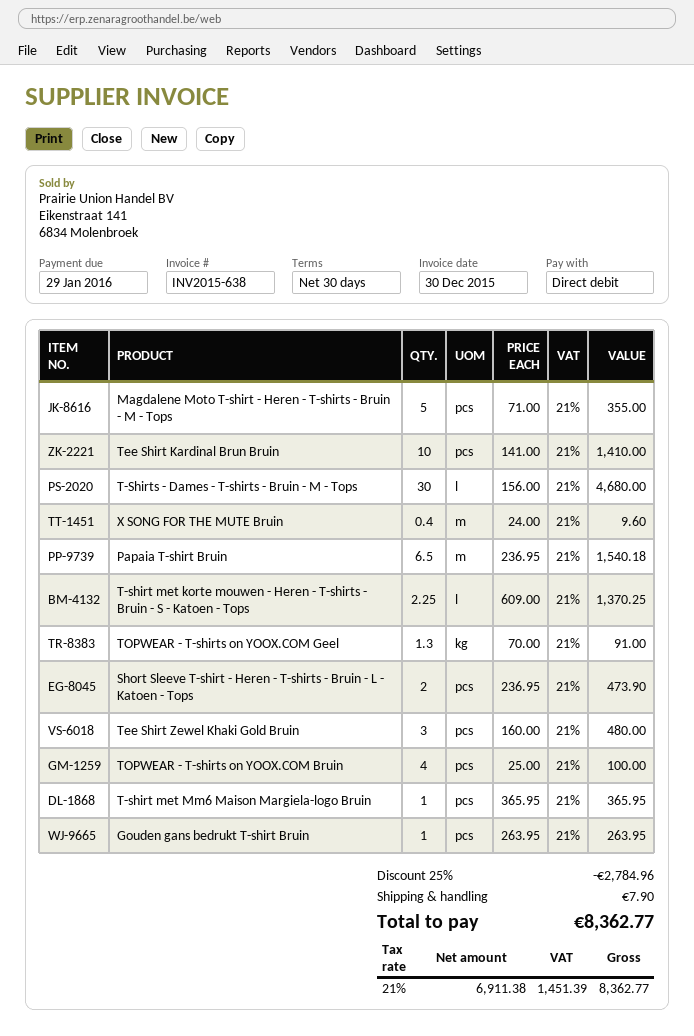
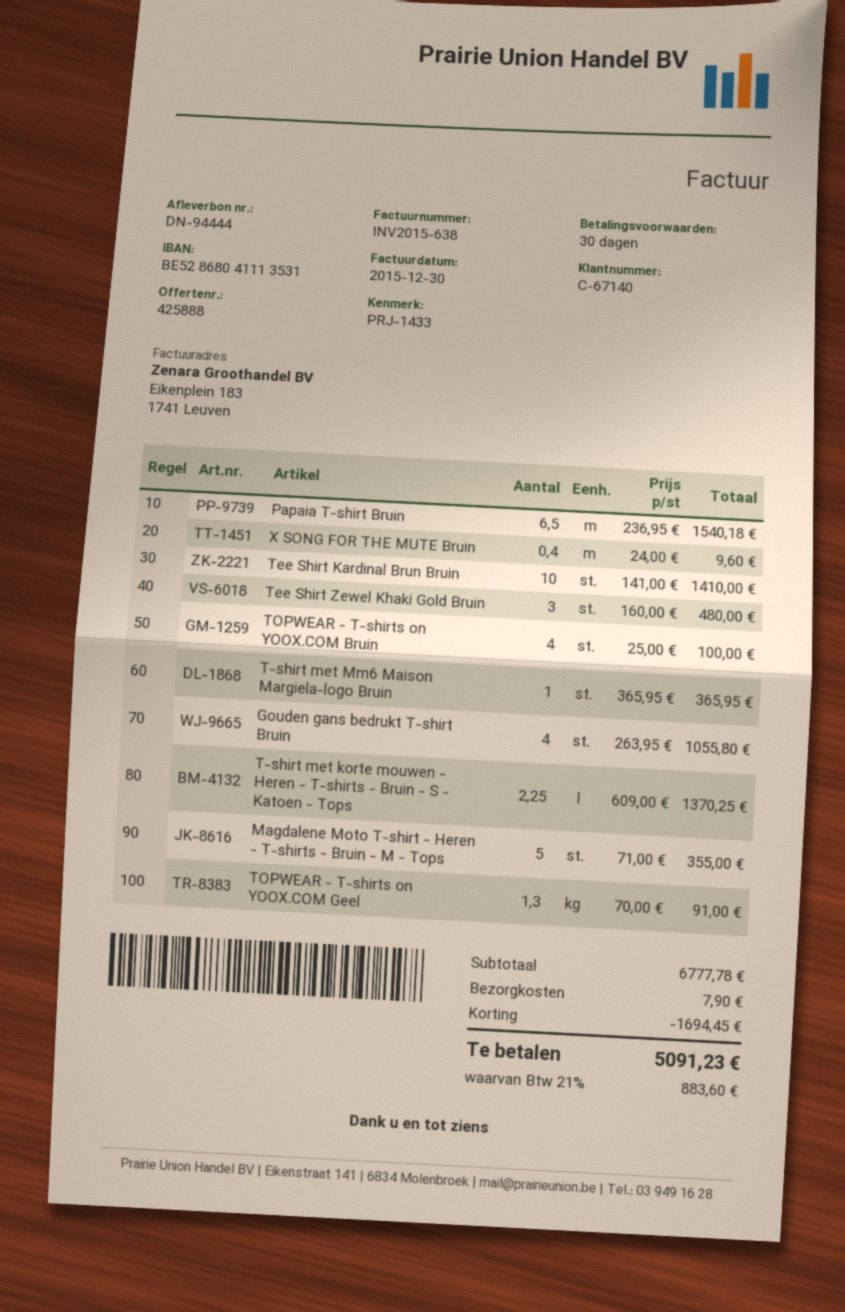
T-Shirts - Dames - T-shirts - Bruin - M - Tops: 30 x 156.00 = 4680.00 -> none
Short Sleeve T-shirt - Heren - T-shirts - Bruin - L - Katoen - Tops: 2 x 236.95 = 473.90 -> none
Gouden gans bedrukt T-shirt Bruin: 1 x 263.95 = 263.95 -> 4 x 263.95 = 1055.80
discount: 2784.96 -> 1694.45
tax: 21% = 1451.39 -> 21% = 883.60
total: 8362.77 -> 5091.23

